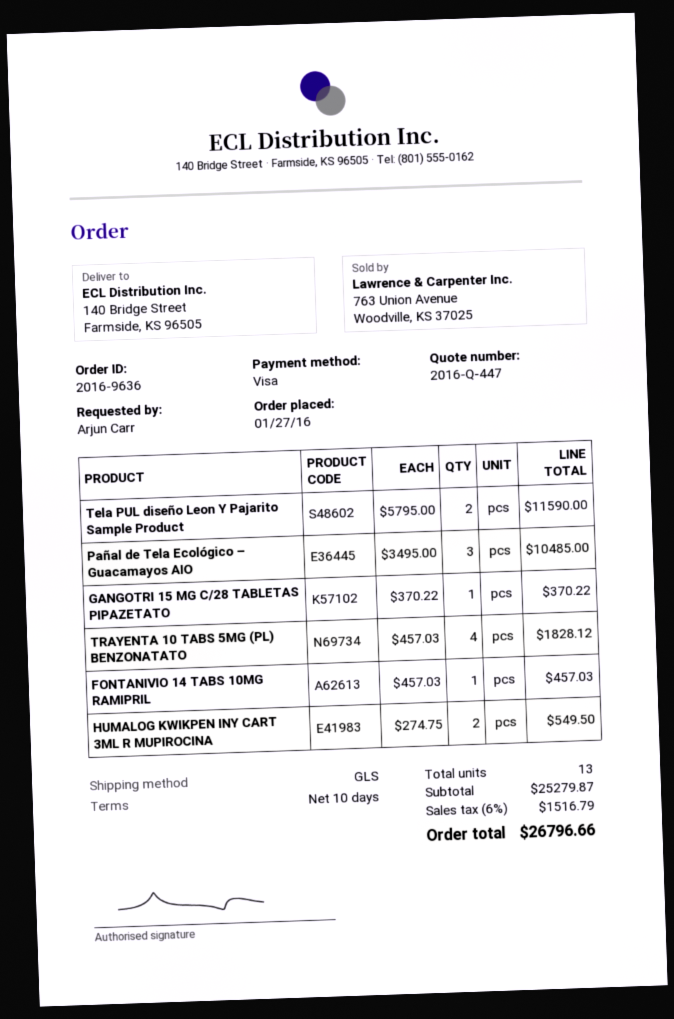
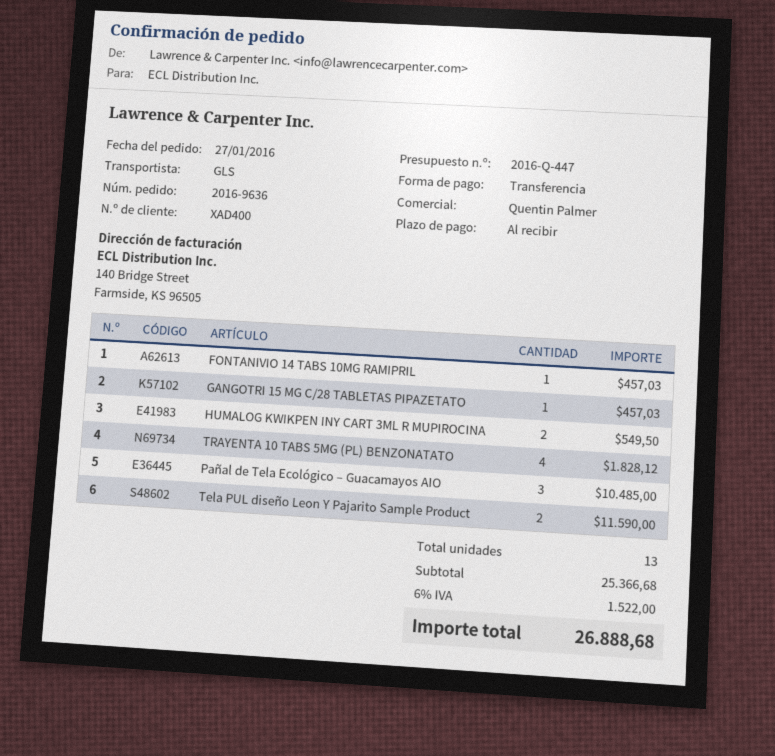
payment terms: 10 days -> on receipt
payment method: Visa -> bank transfer
GANGOTRI 15 MG C/28 TABLETAS PIPAZETATO: 1 for 370.22 -> 1 for 457.03
subtotal: 25279.87 -> 25366.68
tax: 6% = 1516.79 -> 6% = 1522.00
total: 26796.66 -> 26888.68

